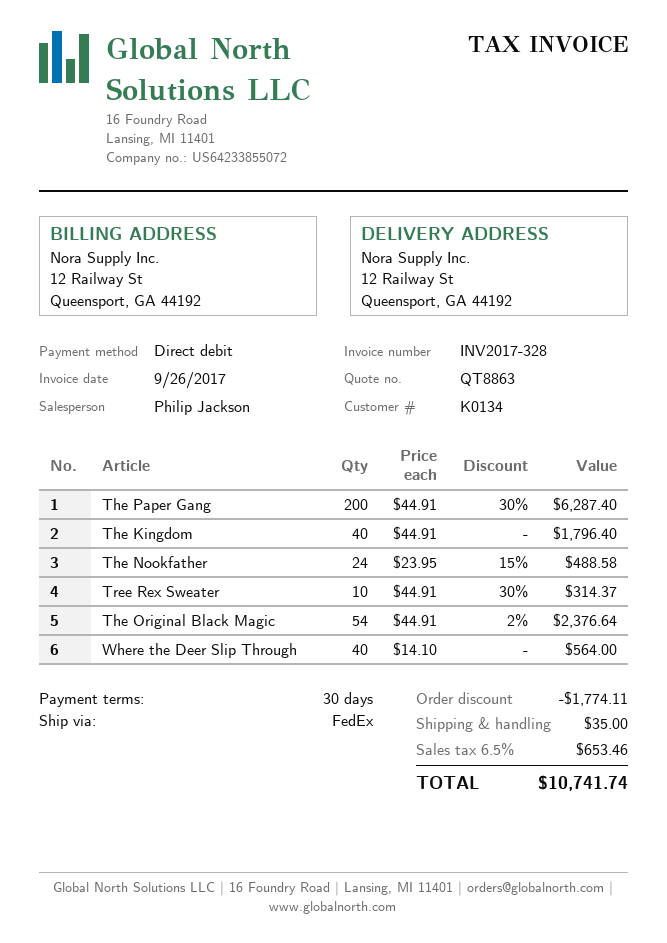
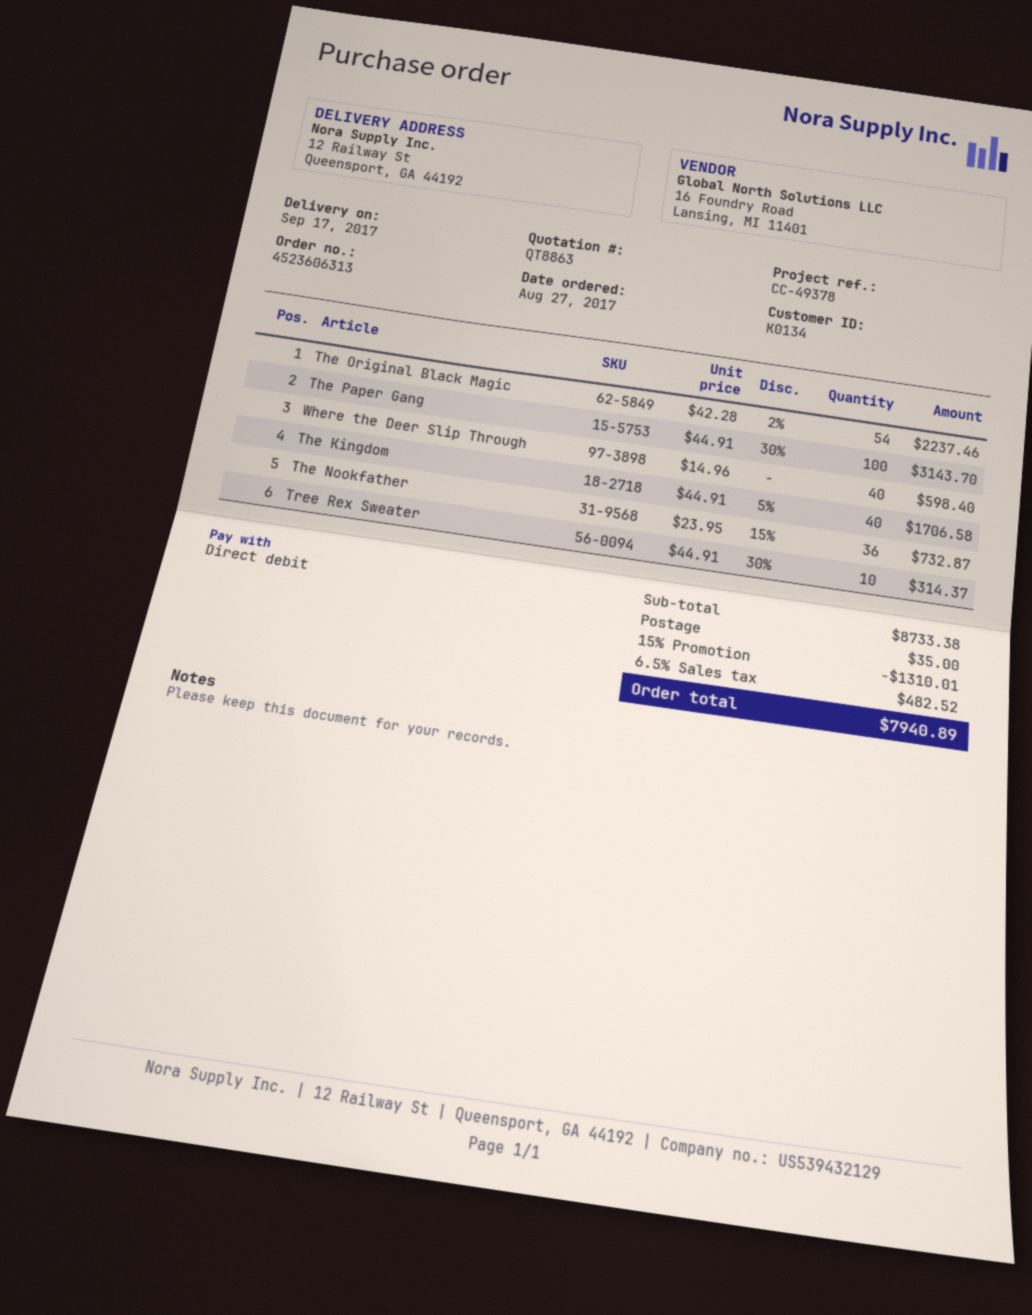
The Paper Gang: 200 x 44.91 - 30% = 6287.40 -> 100 x 44.91 - 30% = 3143.70
The Kingdom: 40 x 44.91 = 1796.40 -> 40 x 44.91 - 5% = 1706.58
The Nookfather: 24 x 23.95 - 15% = 488.58 -> 36 x 23.95 - 15% = 732.87
The Original Black Magic: 54 x 44.91 - 2% = 2376.64 -> 54 x 42.28 - 2% = 2237.46
Where the Deer Slip Through: 40 x 14.10 = 564.00 -> 40 x 14.96 = 598.40
discount: 1774.11 -> 1310.01
tax: 6.5% = 653.46 -> 6.5% = 482.52
total: 10741.74 -> 7940.89

